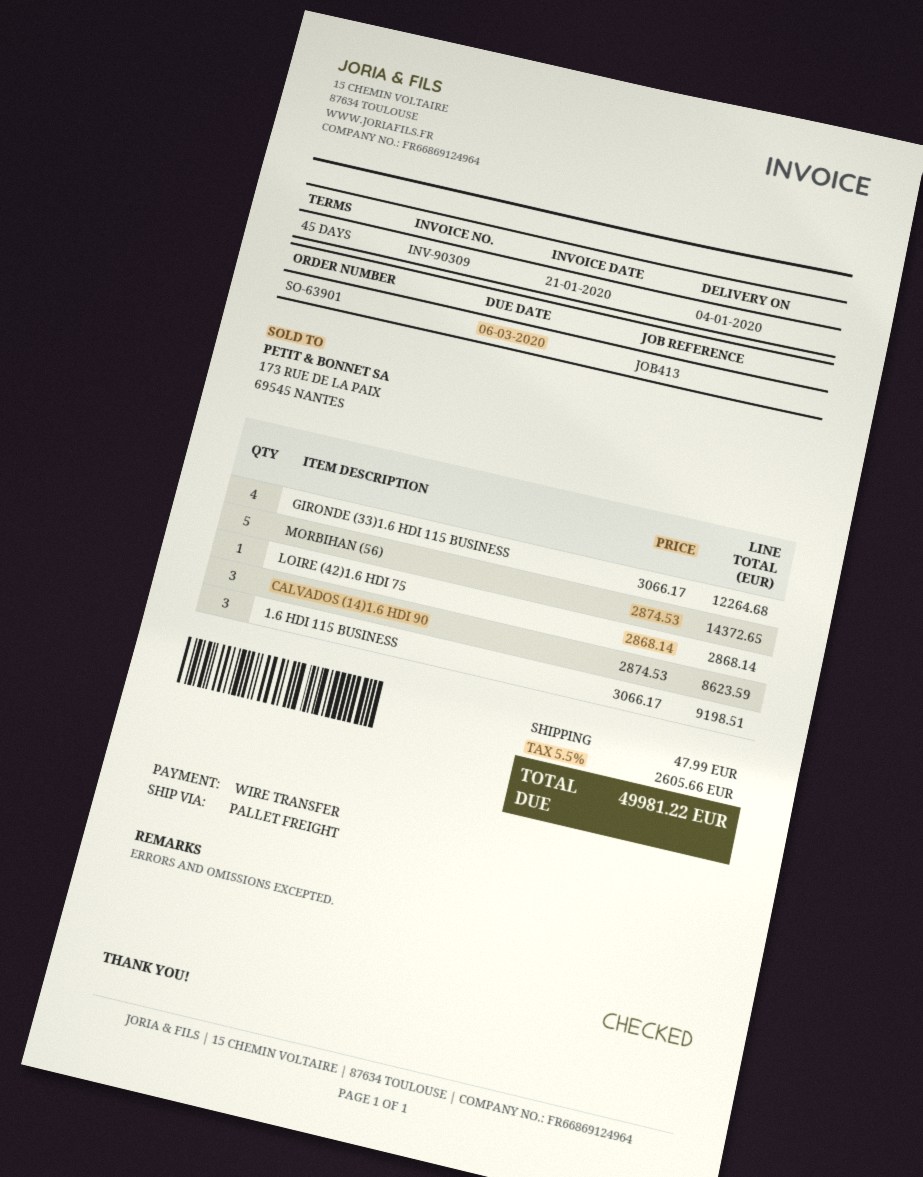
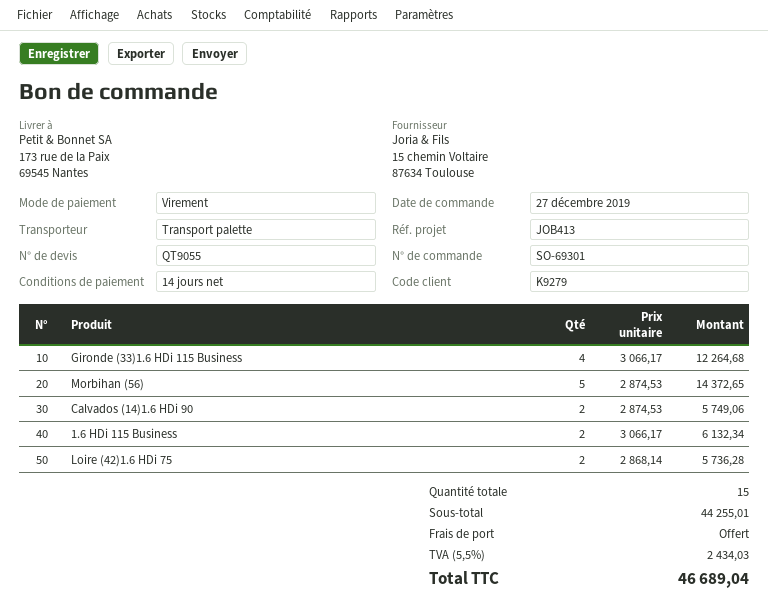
order number: SO-63901 -> SO-69301
payment terms: 45 days -> 14 days
LOIRE (42)1.6 HDI 75: 1 x 2868.14 = 2868.14 -> 2 x 2868.14 = 5736.28
CALVADOS (14)1.6 HDI 90: 3 x 2874.53 = 8623.59 -> 2 x 2874.53 = 5749.06
1.6 HDI 115 BUSINESS: 3 x 3066.17 = 9198.51 -> 2 x 3066.17 = 6132.34
shipping: 47.99 -> 0.00
tax: 5.5% = 2605.66 -> 5.5% = 2434.03
total: 49981.22 -> 46689.04

